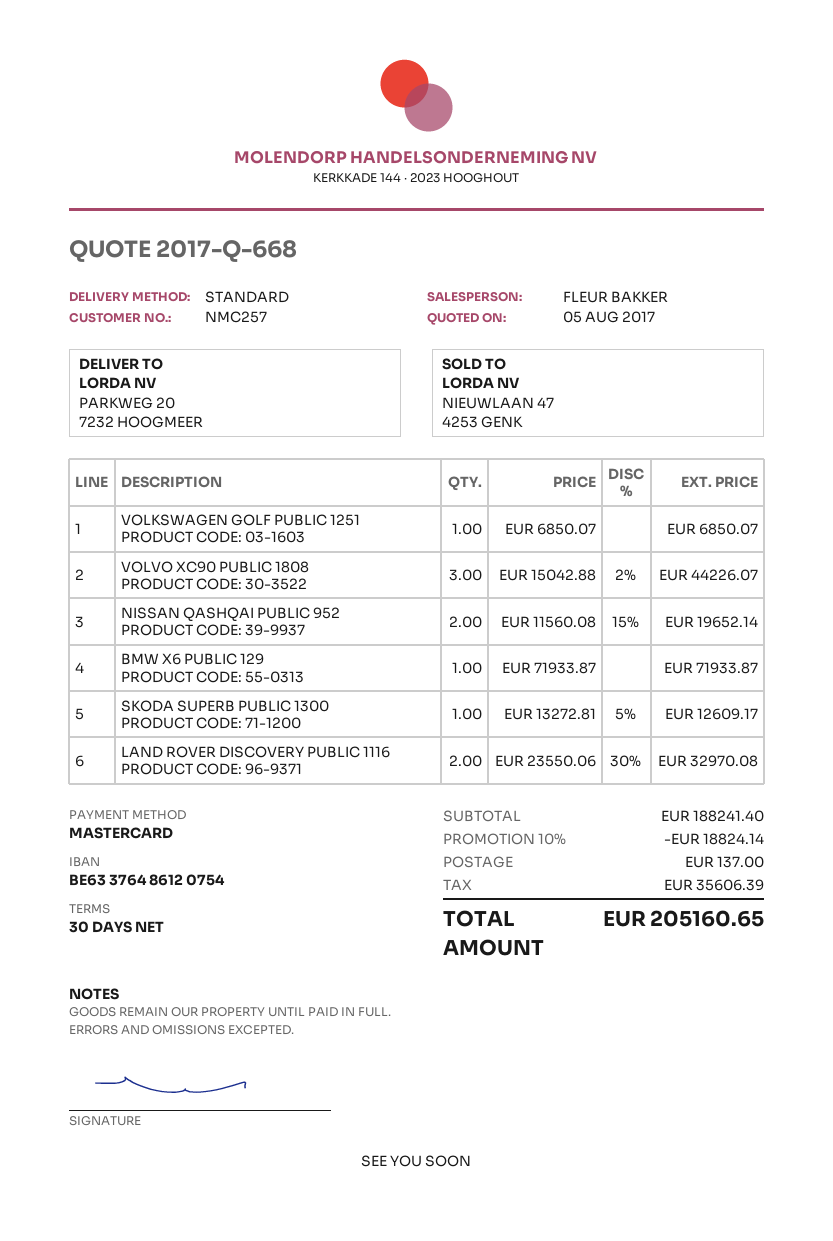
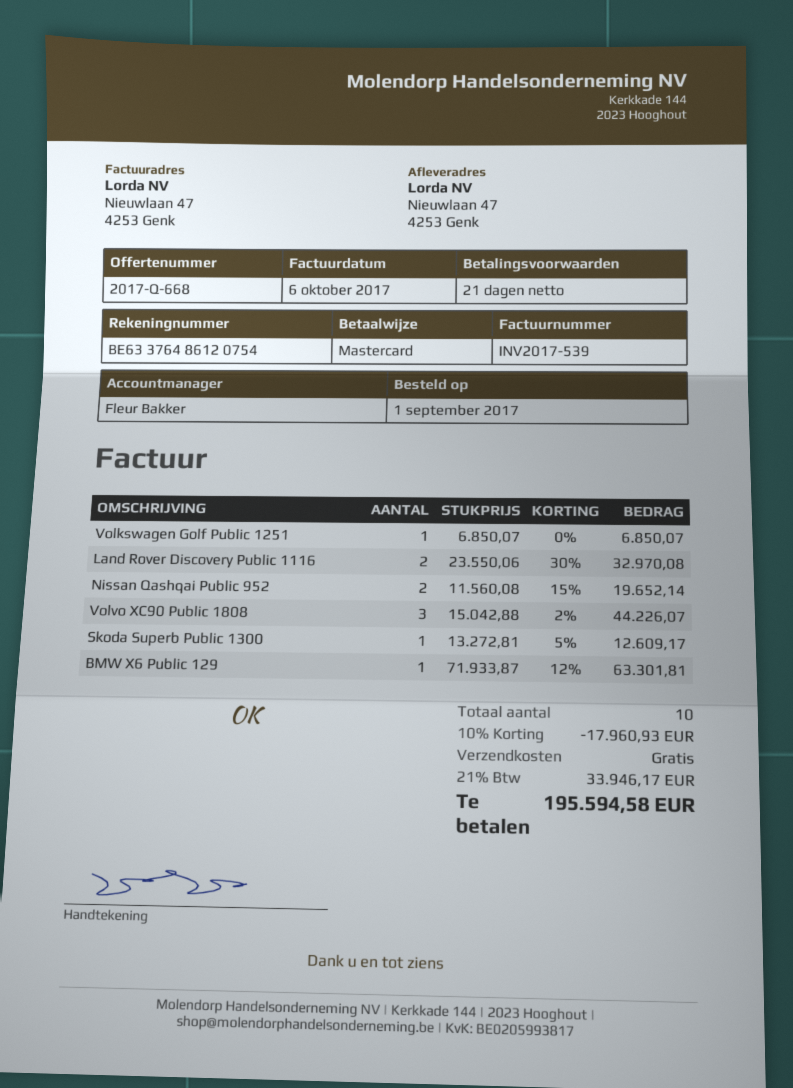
payment terms: 30 days -> 21 days
ship to: PARKWEG 20, 7232 HOOGMEER -> Nieuwlaan 47, 4253 Genk
BMW X6 PUBLIC 129: 1 x 71933.87 = 71933.87 -> 1 x 71933.87 - 12% = 63301.81
discount: 10% = 18824.14 -> 10% = 17960.93
shipping: 137.00 -> 0.00
tax: 35606.39 -> 33946.17
total: 205160.65 -> 195594.58

